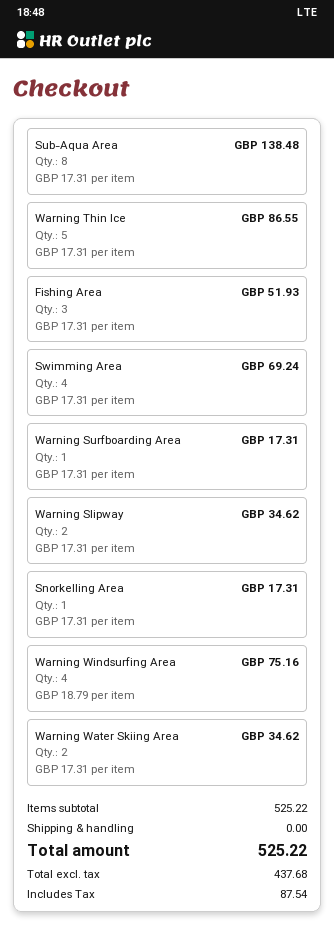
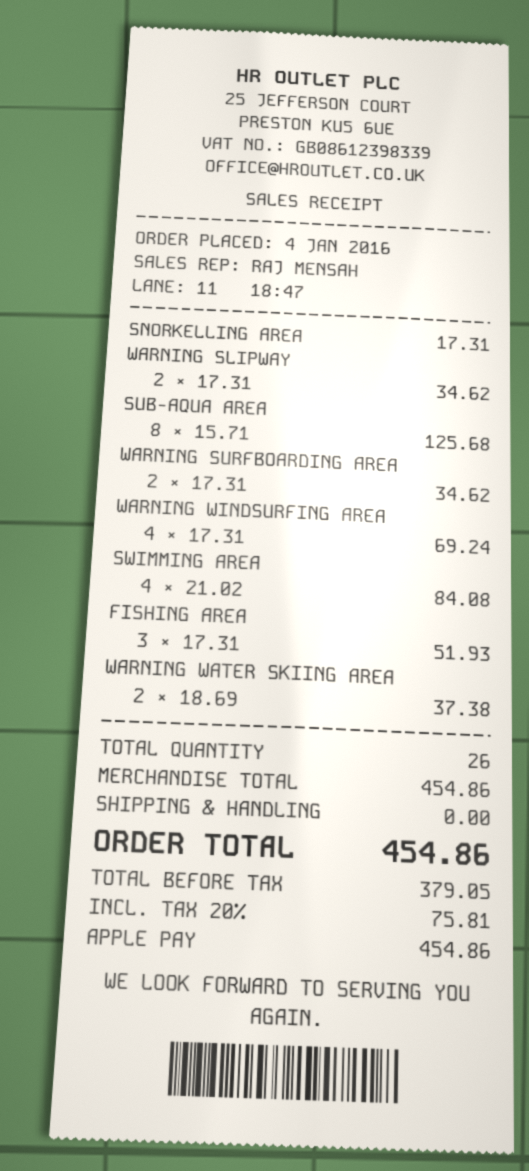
Sub-Aqua Area: 8 x 17.31 = 138.48 -> 8 x 15.71 = 125.68
Warning Thin Ice: 5 x 17.31 = 86.55 -> none
Swimming Area: 4 x 17.31 = 69.24 -> 4 x 21.02 = 84.08
Warning Surfboarding Area: 1 x 17.31 = 17.31 -> 2 x 17.31 = 34.62
Warning Windsurfing Area: 4 x 18.79 = 75.16 -> 4 x 17.31 = 69.24
Warning Water Skiing Area: 2 x 17.31 = 34.62 -> 2 x 18.69 = 37.38
subtotal: 525.22 -> 454.86
net: 437.68 -> 379.05
tax: 87.54 -> 75.81
total: 525.22 -> 454.86

